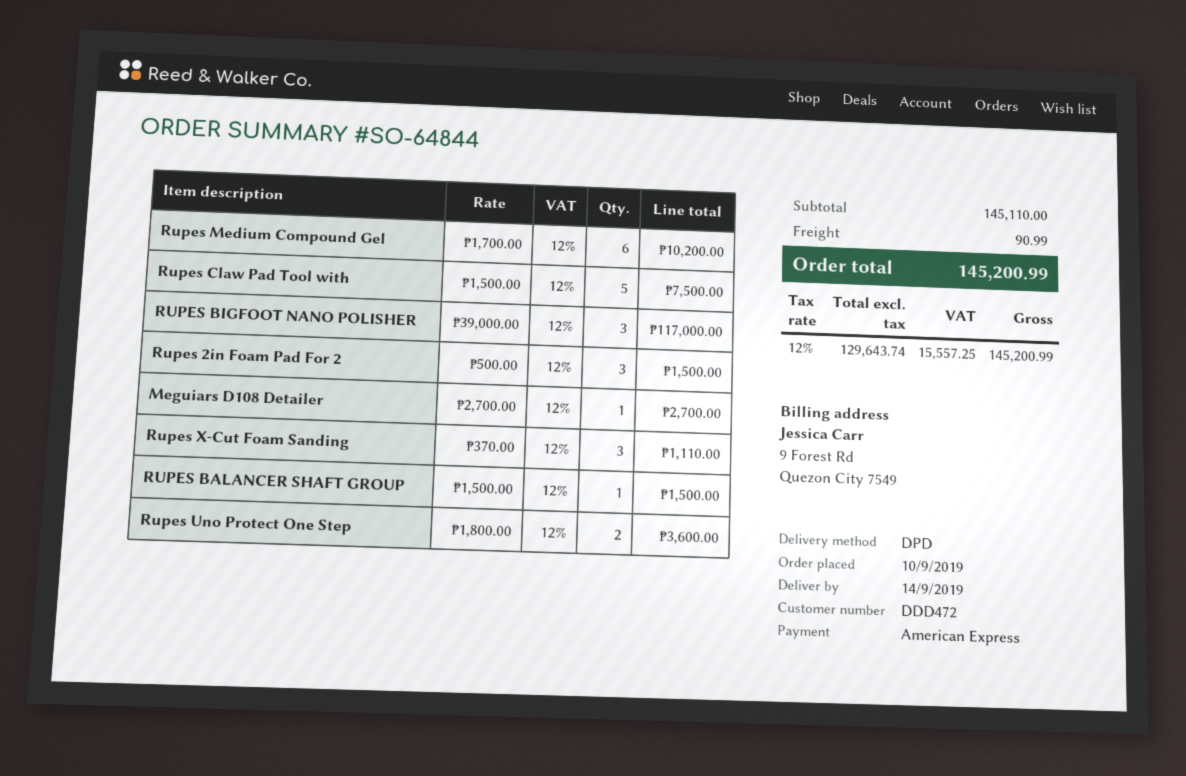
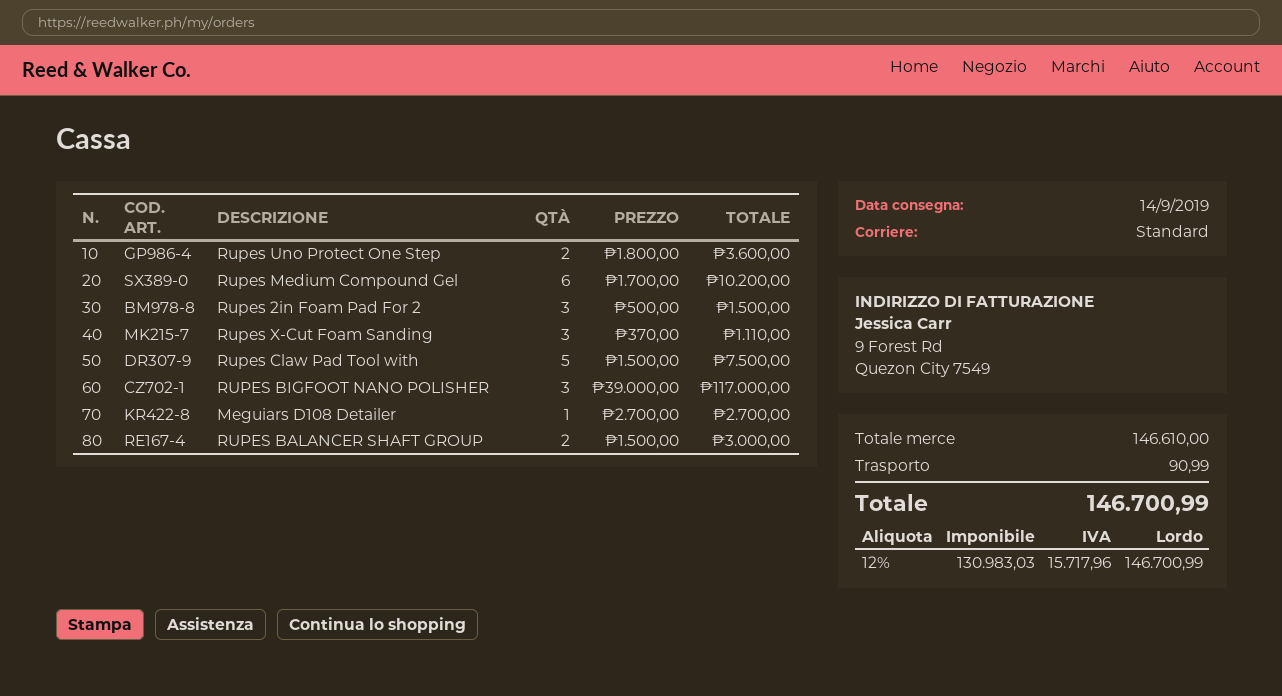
shipping method: DPD -> standard
RUPES BALANCER SHAFT GROUP: 1 x 1500.00 = 1500.00 -> 2 x 1500.00 = 3000.00
subtotal: 145110.00 -> 146610.00
net: 129643.74 -> 130983.03
tax: 12% = 15557.25 -> 12% = 15717.96
total: 145200.99 -> 146700.99

